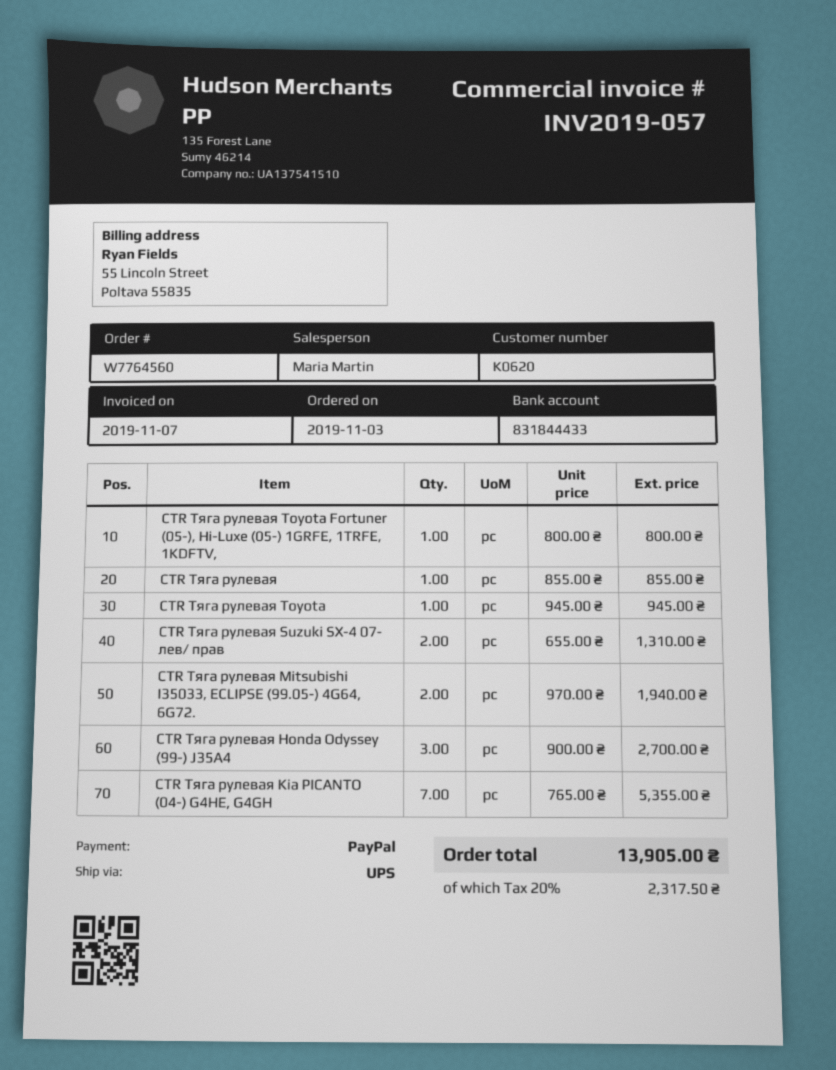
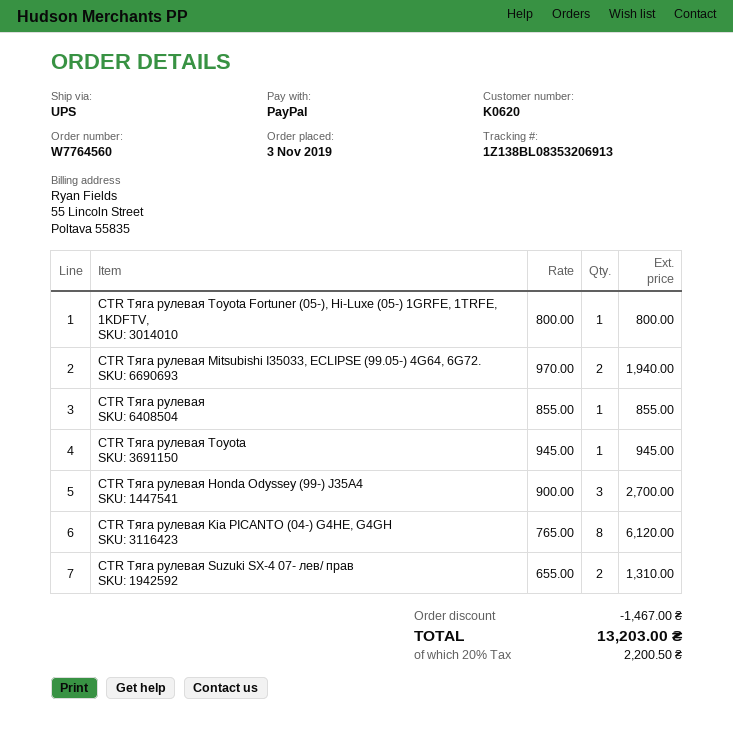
CTR Тяга рулевая Kia PICANTO (04-) G4HE, G4GH: 7 x 765.00 = 5355.00 -> 8 x 765.00 = 6120.00
discount: none -> 1467.00
tax: 20% = 2317.50 -> 20% = 2200.50
total: 13905.00 -> 13203.00

